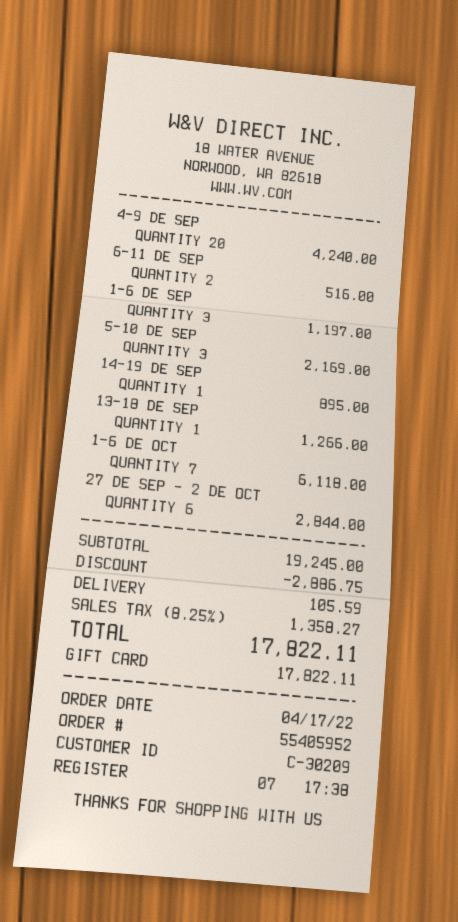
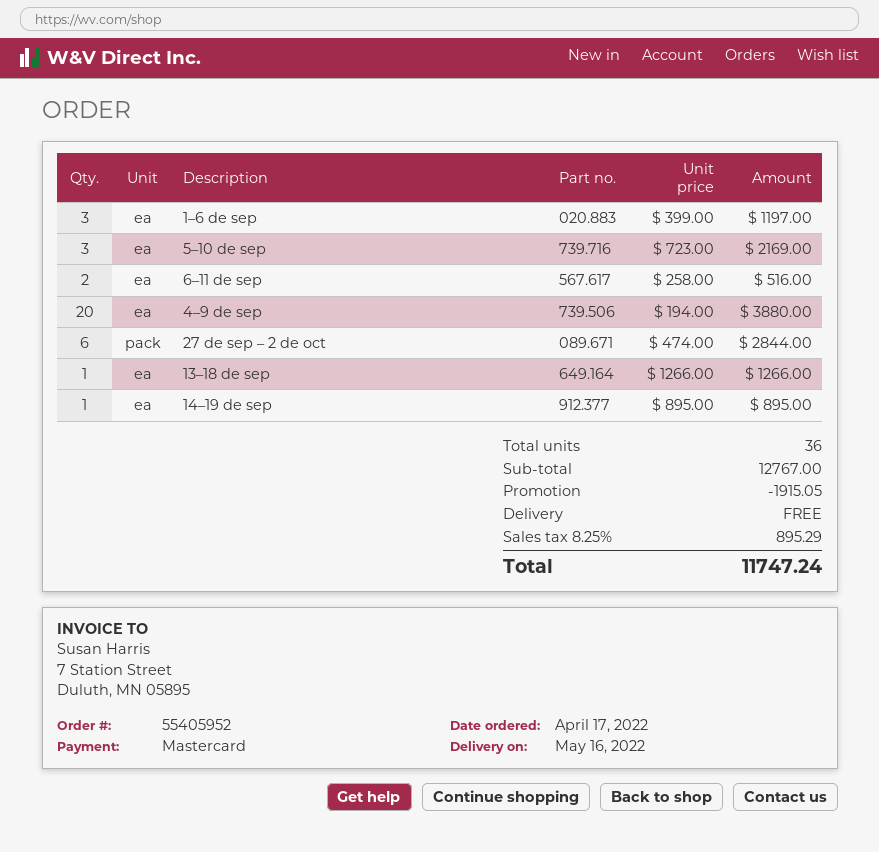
payment method: gift card -> Mastercard
4–9 DE SEP: 20 for 4240.00 -> 20 for 3880.00
1–6 DE OCT: 7 for 6118.00 -> none
subtotal: 19245.00 -> 12767.00
discount: 2886.75 -> 1915.05
shipping: 105.59 -> 0.00
tax: 8.25% = 1358.27 -> 8.25% = 895.29
total: 17822.11 -> 11747.24

